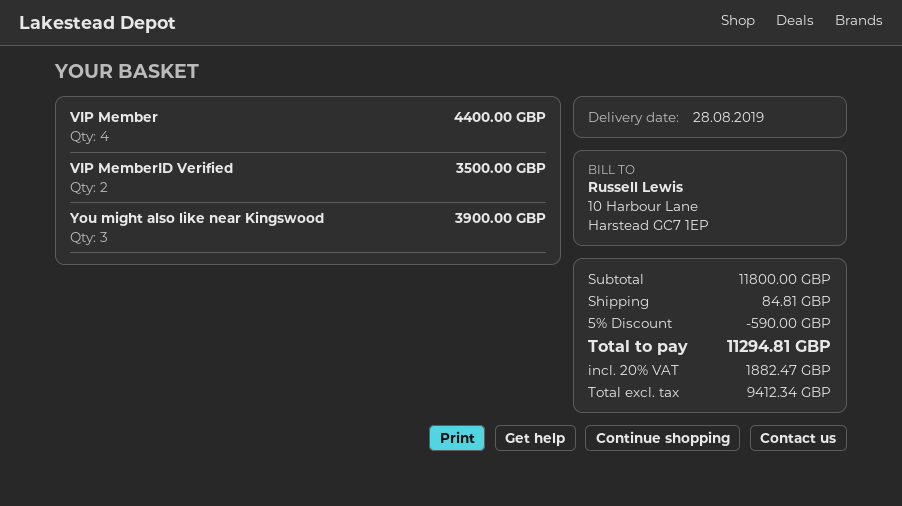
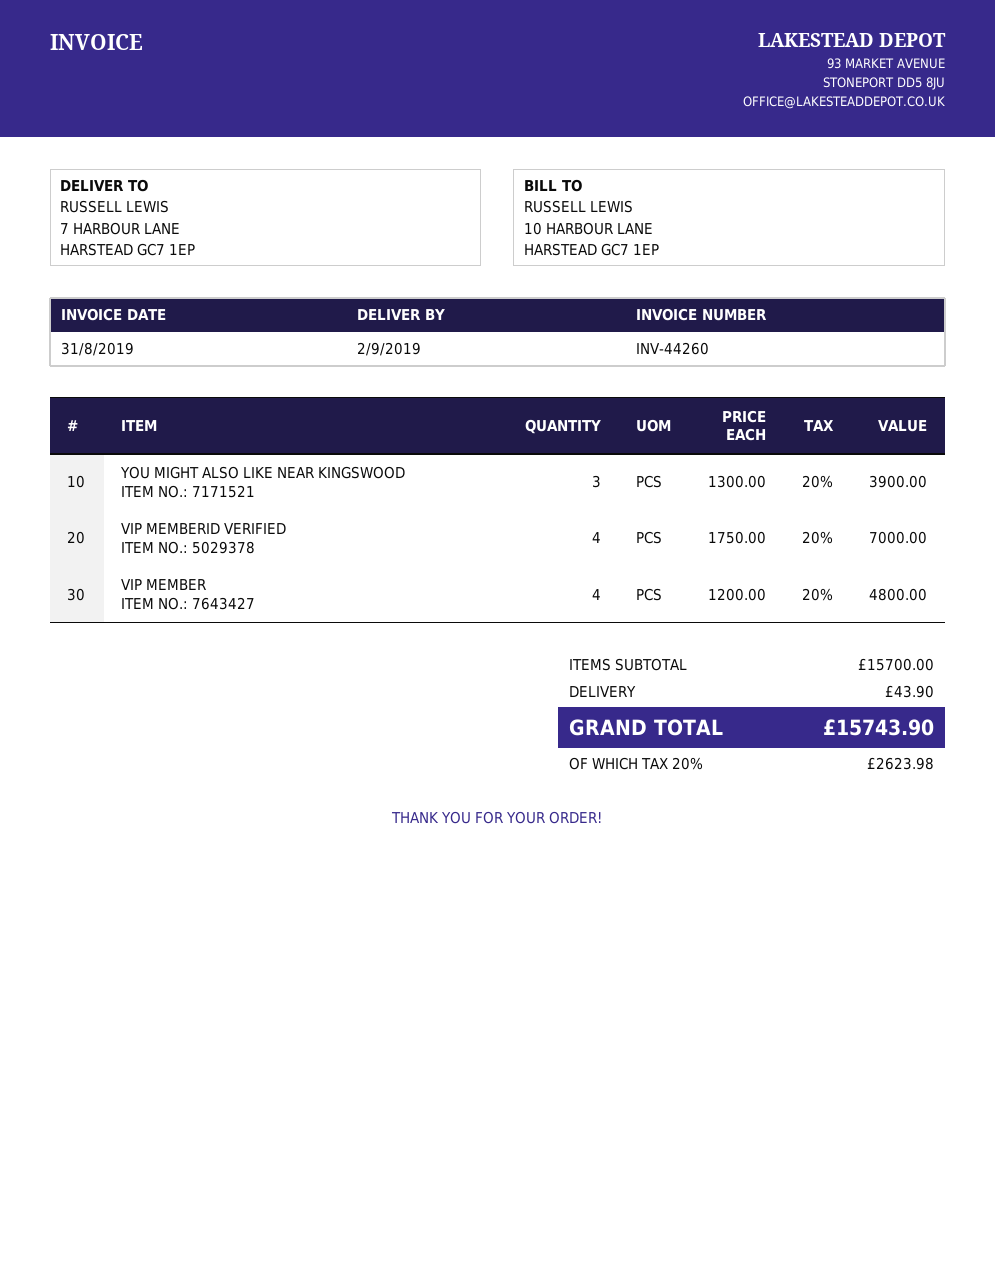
delivery date: 2019-08-28 -> 2019-09-02
VIP Member: 4 for 4400.00 -> 4 for 4800.00
VIP MemberID Verified: 2 for 3500.00 -> 4 for 7000.00
subtotal: 11800.00 -> 15700.00
discount: 5% = 590.00 -> none
shipping: 84.81 -> 43.90
tax: 20% = 1882.47 -> 20% = 2623.98
total: 11294.81 -> 15743.90

